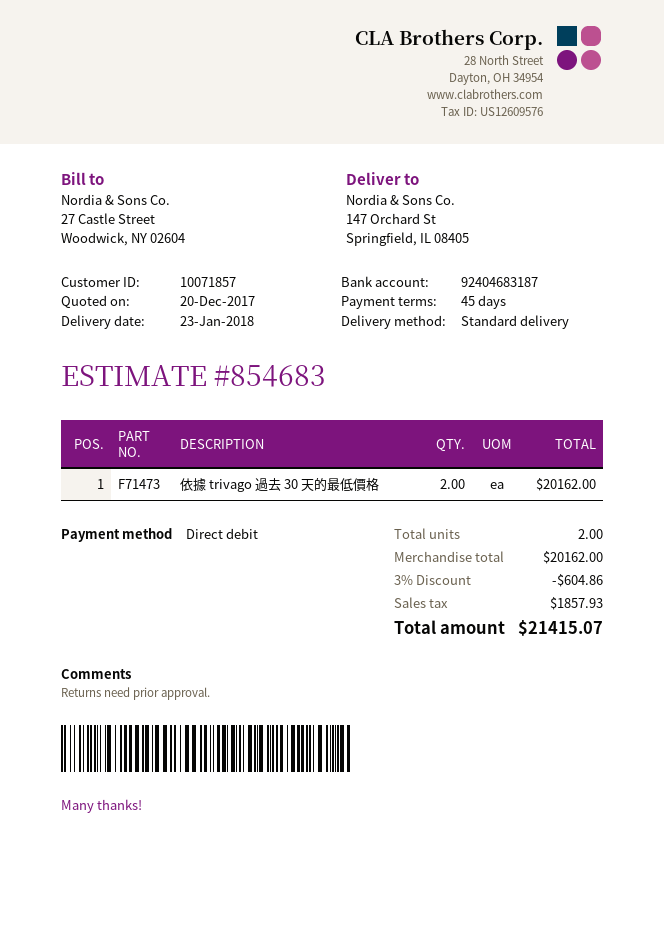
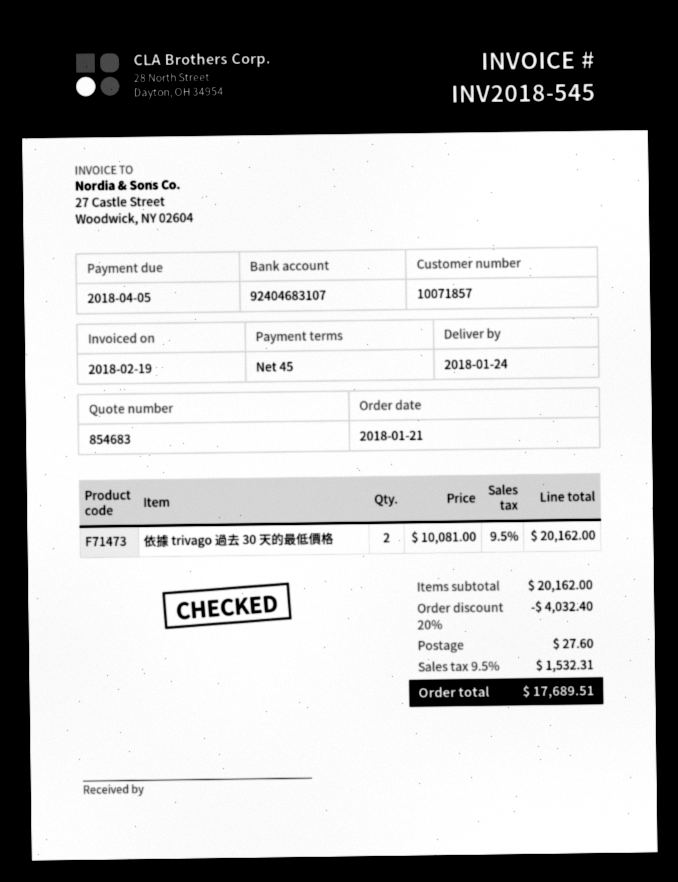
delivery date: 2018-01-23 -> 2018-01-24
bank account: 92404683187 -> 92404683107
discount: 3% = 604.86 -> 20% = 4032.40
shipping: none -> 27.60
tax: 1857.93 -> 1532.31
total: 21415.07 -> 17689.51

